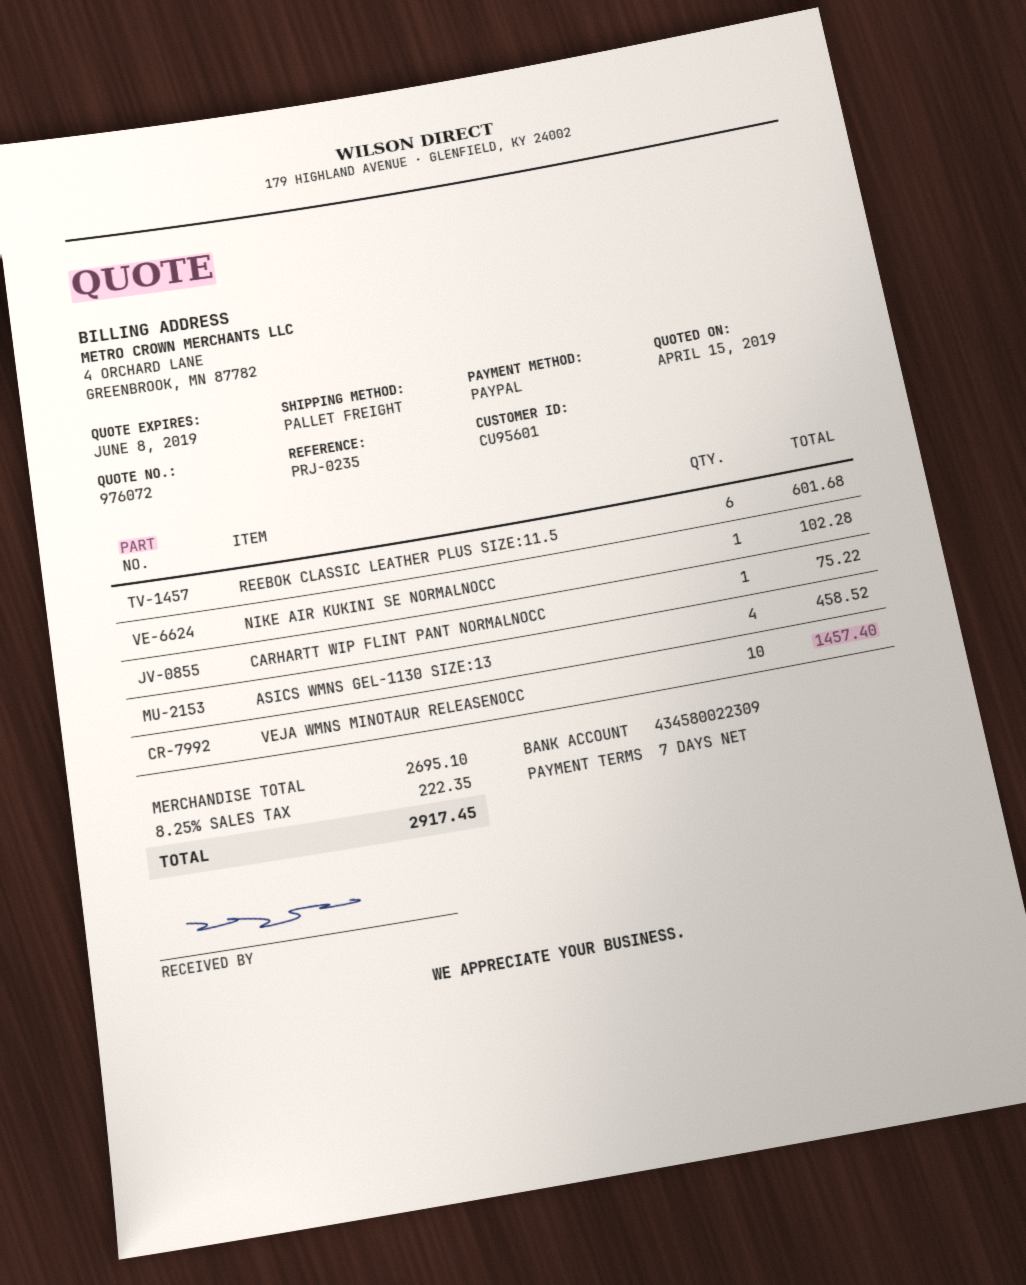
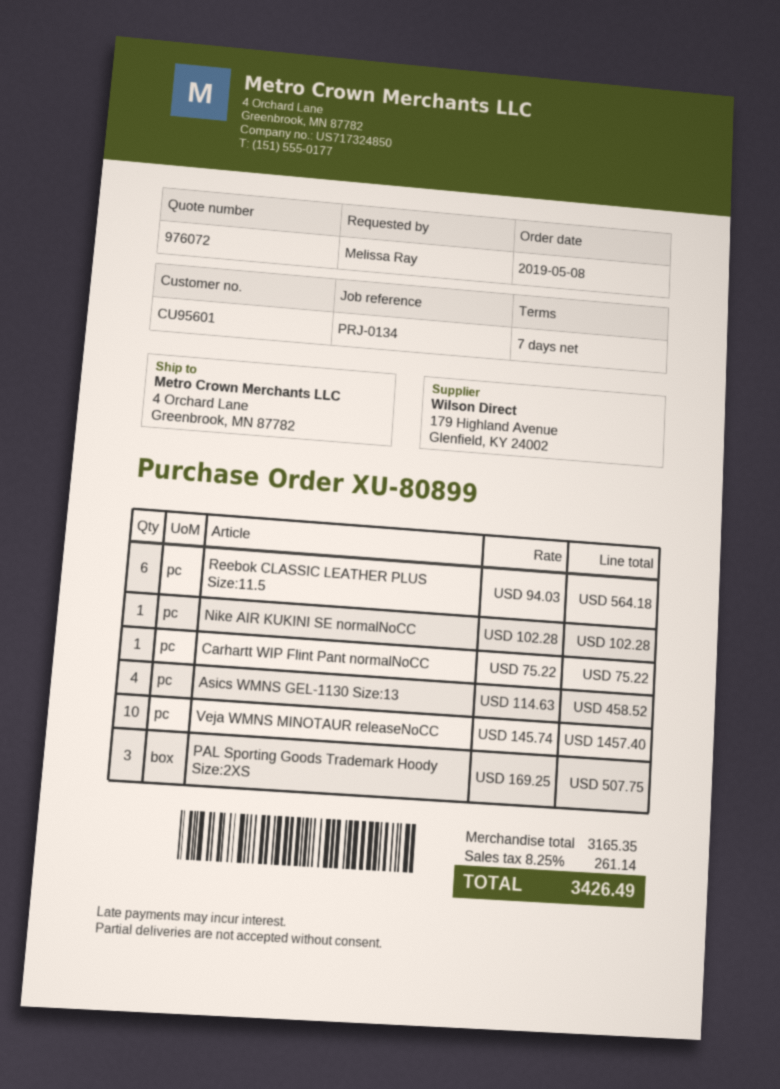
reference: PRJ-0235 -> PRJ-0134
REEBOK CLASSIC LEATHER PLUS SIZE:11.5: 6 for 601.68 -> 6 for 564.18
PAL Sporting Goods Trademark Hoody Size:2XS: none -> 3 for 507.75
subtotal: 2695.10 -> 3165.35
tax: 8.25% = 222.35 -> 8.25% = 261.14
total: 2917.45 -> 3426.49

